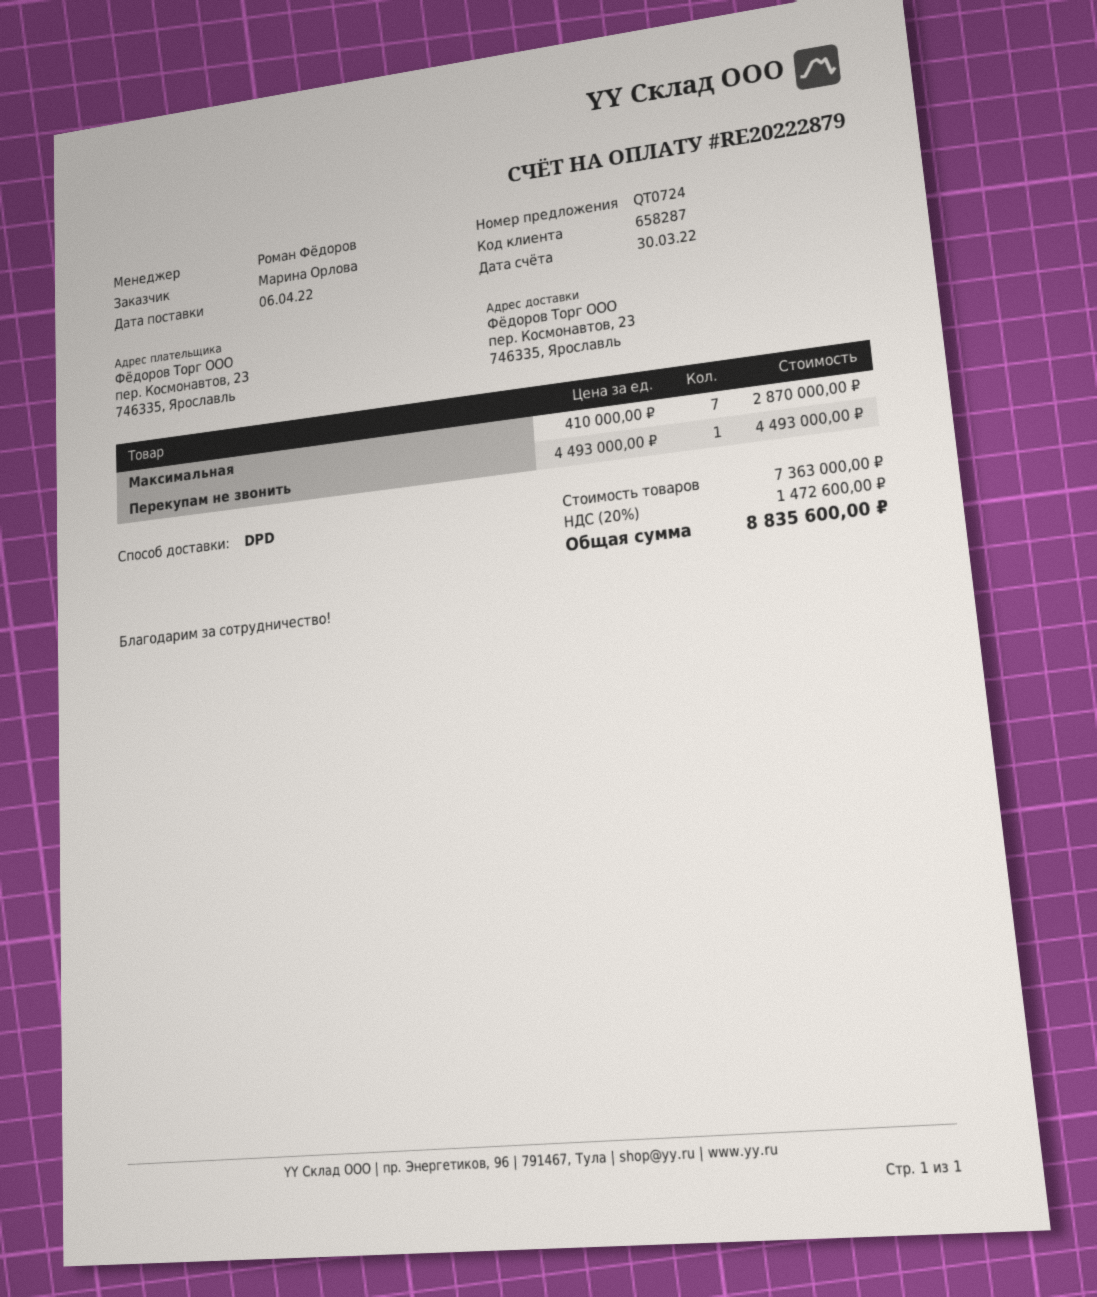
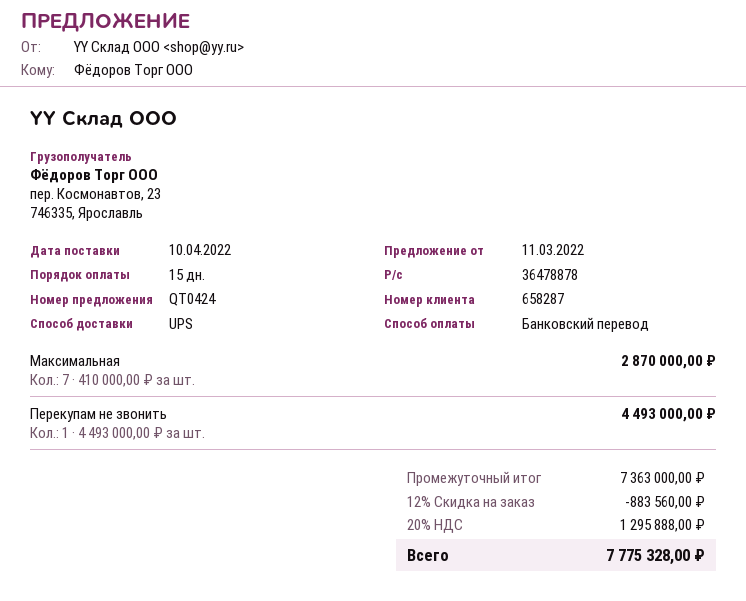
quote number: QT0724 -> QT0424
delivery date: 2022-04-06 -> 2022-04-10
shipping method: DPD -> UPS
discount: none -> 12% = 883560.00
tax: 20% = 1472600.00 -> 20% = 1295888.00
total: 8835600.00 -> 7775328.00

